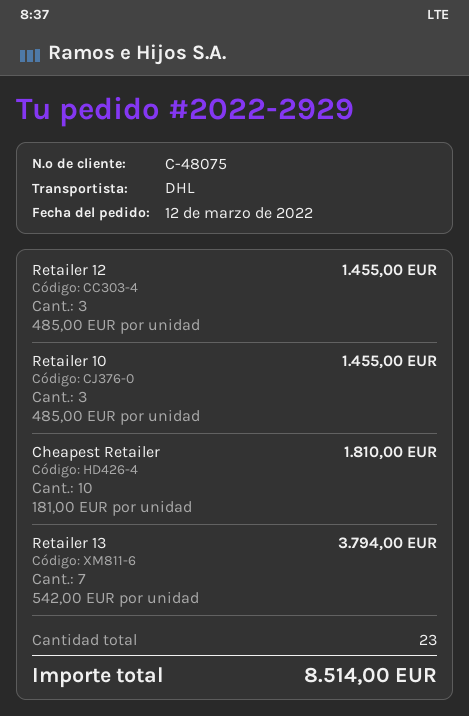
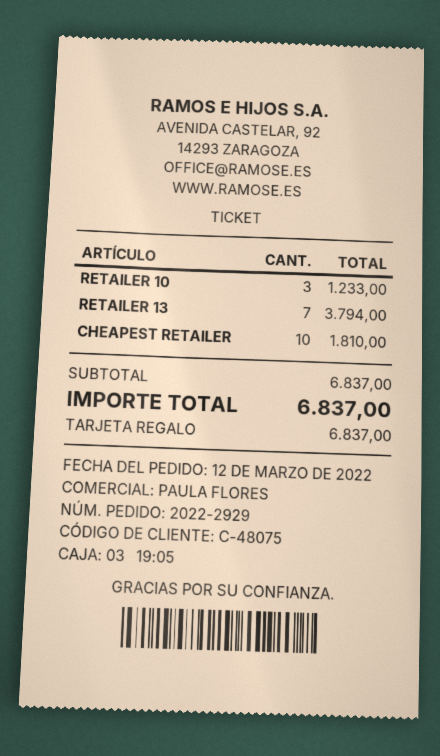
Retailer 12: 3 for 1455.00 -> none
Retailer 10: 3 for 1455.00 -> 3 for 1233.00
total: 8514.00 -> 6837.00

